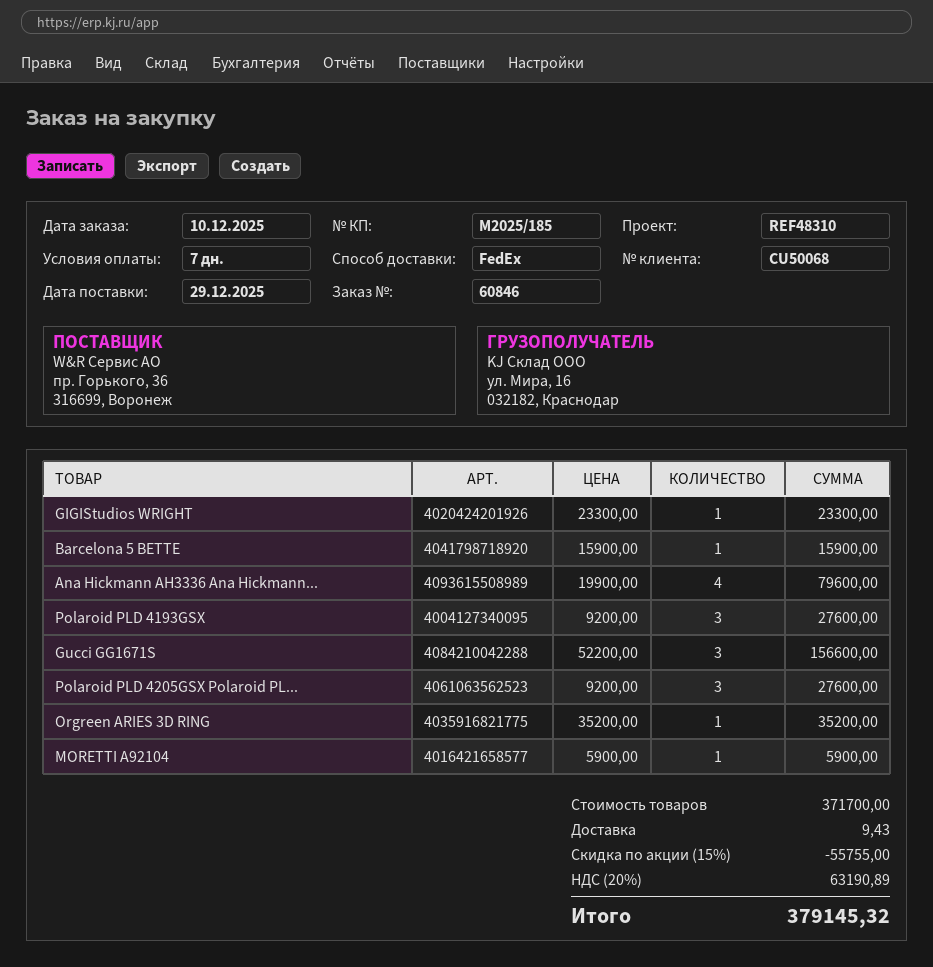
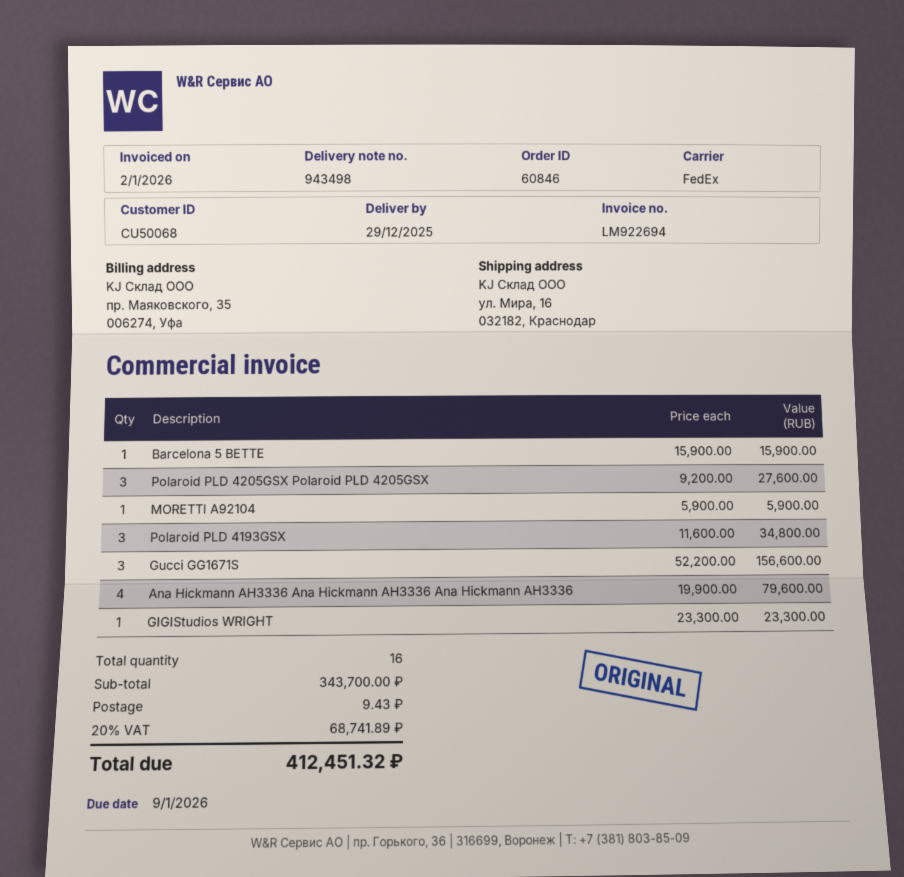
Polaroid PLD 4193GSX: 3 x 9200.00 = 27600.00 -> 3 x 11600.00 = 34800.00
Orgreen ARIES 3D RING: 1 x 35200.00 = 35200.00 -> none
subtotal: 371700.00 -> 343700.00
discount: 15% = 55755.00 -> none
tax: 20% = 63190.89 -> 20% = 68741.89
total: 379145.32 -> 412451.32

